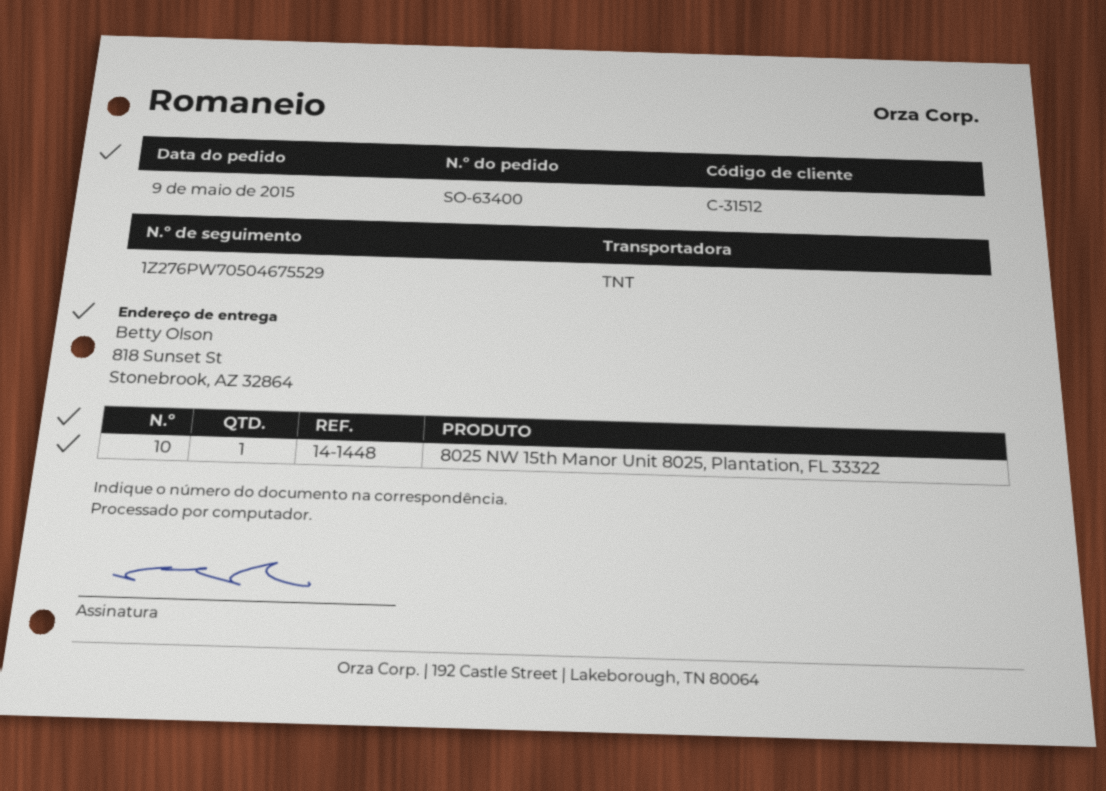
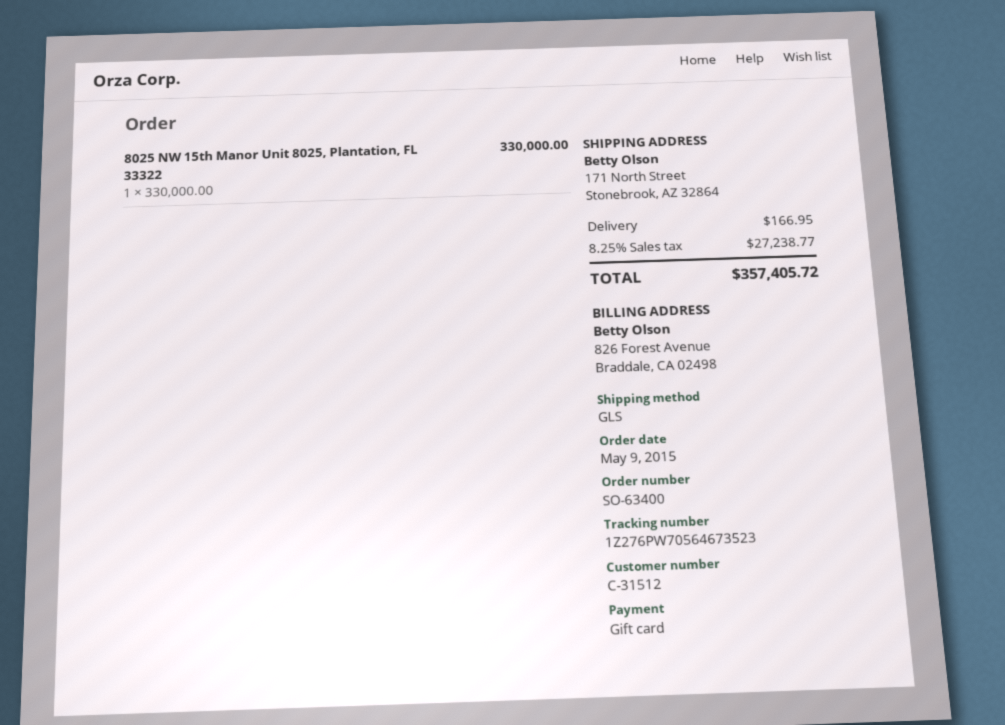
shipping method: TNT -> GLS
tracking number: 1Z276PW70504675529 -> 1Z276PW70564673523
ship to: 818 Sunset St, Stonebrook, AZ 32864 -> 171 North Street, Stonebrook, AZ 32864

